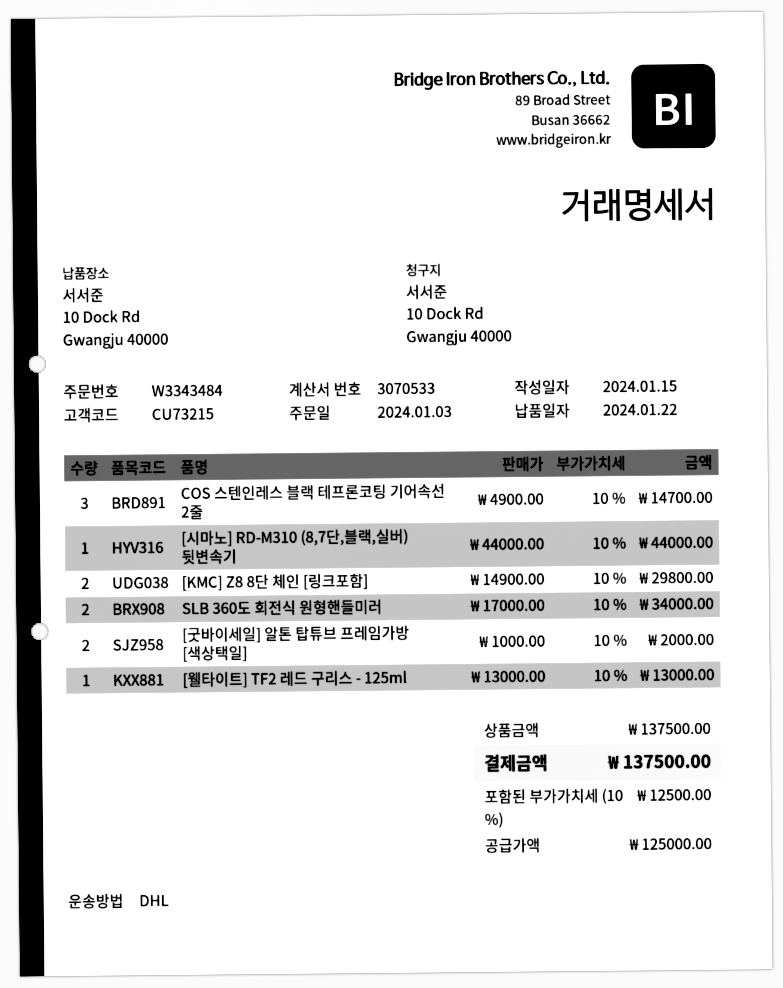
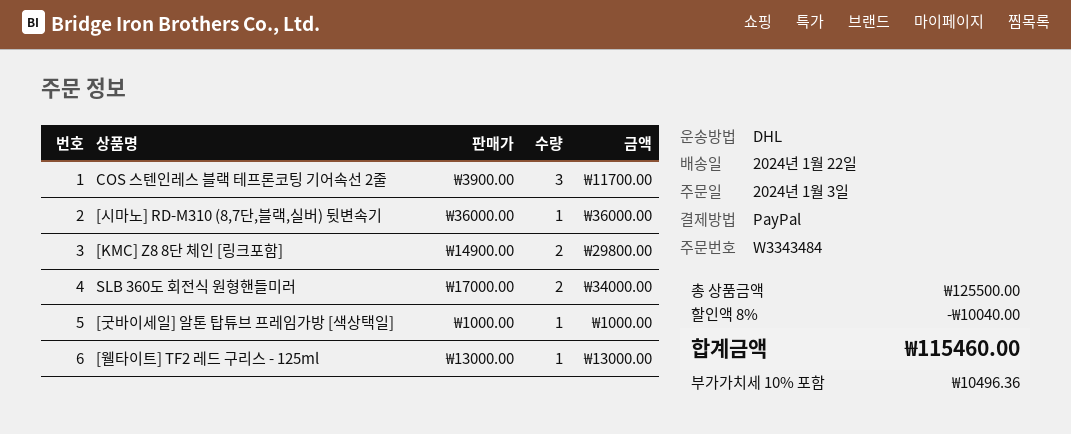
COS 스텐인레스 블랙 테프론코팅 기어속선 2줄: 3 x 4900.00 = 14700.00 -> 3 x 3900.00 = 11700.00
[시마노] RD-M310 (8,7단,블랙,실버) 뒷변속기: 1 x 44000.00 = 44000.00 -> 1 x 36000.00 = 36000.00
[굿바이세일] 알톤 탑튜브 프레임가방 [색상택일]: 2 x 1000.00 = 2000.00 -> 1 x 1000.00 = 1000.00
subtotal: 137500.00 -> 125500.00
discount: none -> 8% = 10040.00
tax: 10% = 12500.00 -> 10% = 10496.36
total: 137500.00 -> 115460.00

